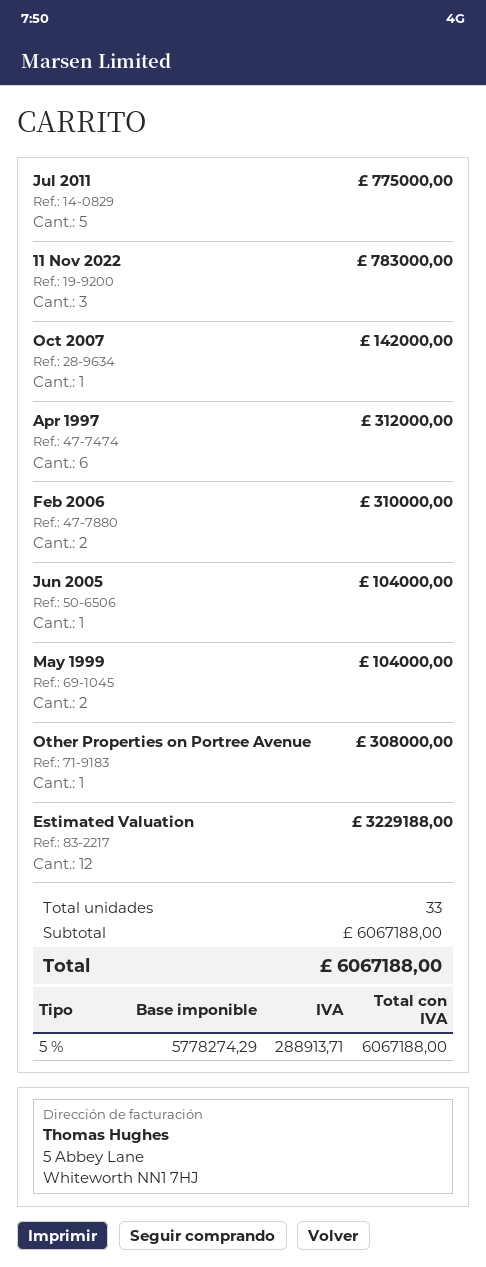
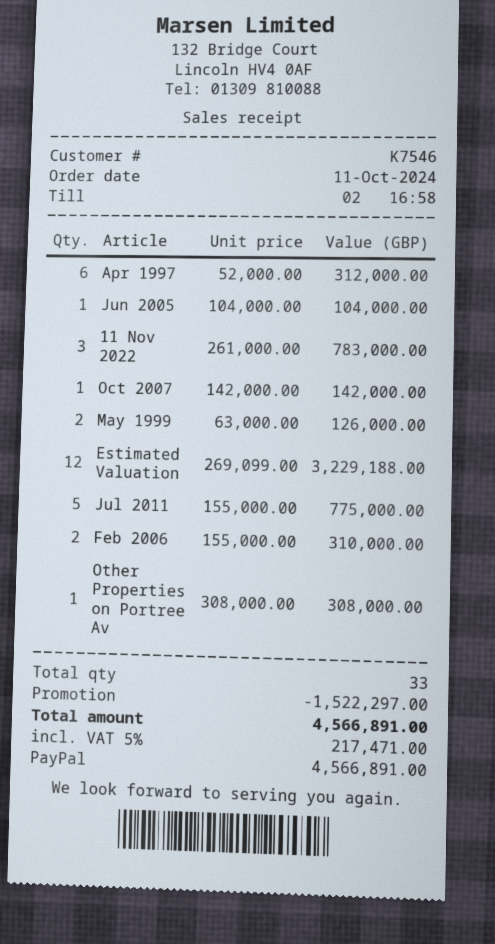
May 1999: 2 for 104000.00 -> 2 for 126000.00
discount: none -> 1522297.00
tax: 5% = 288913.71 -> 5% = 217471.00
total: 6067188.00 -> 4566891.00

